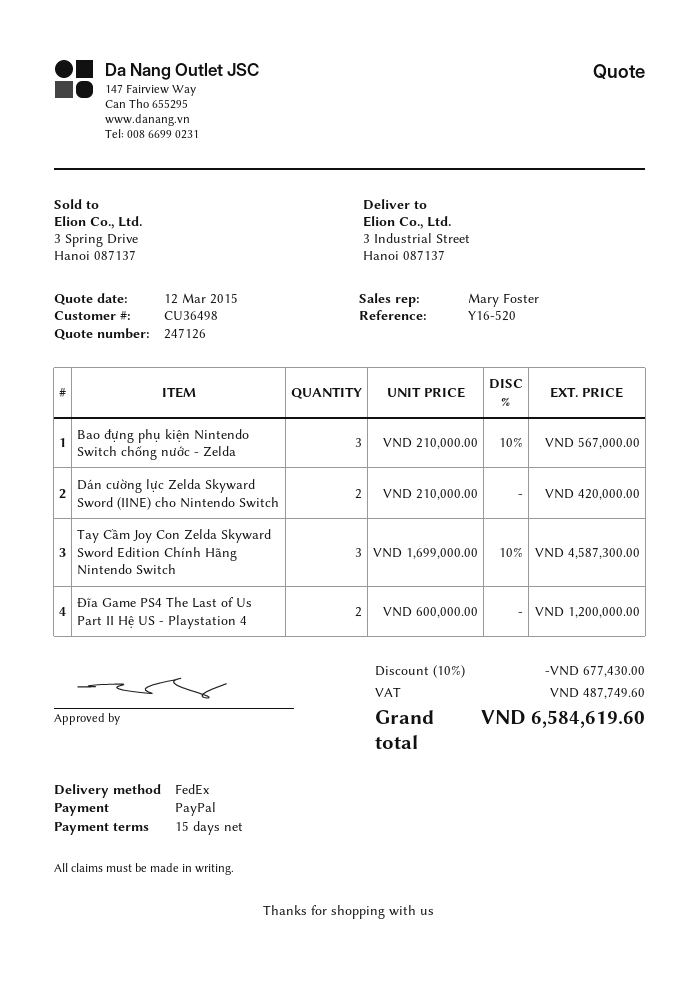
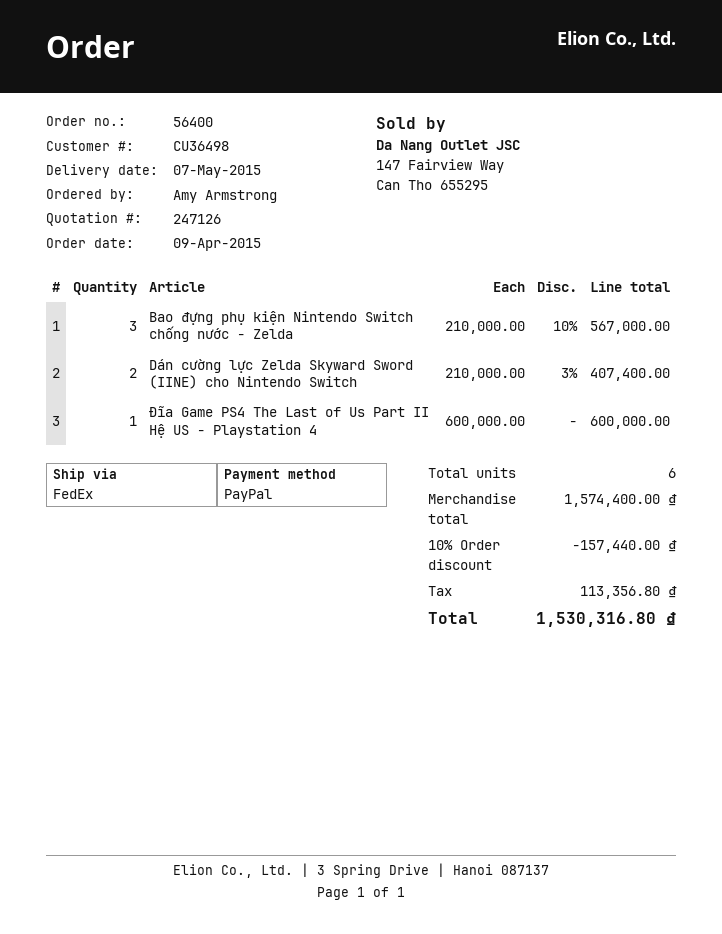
Dán cường lực Zelda Skyward Sword (IINE) cho Nintendo Switch: 2 x 210000.00 = 420000.00 -> 2 x 210000.00 - 3% = 407400.00
Tay Cầm Joy Con Zelda Skyward Sword Edition Chính Hãng Nintendo Switch: 3 x 1699000.00 - 10% = 4587300.00 -> none
Đĩa Game PS4 The Last of Us Part II Hệ US - Playstation 4: 2 x 600000.00 = 1200000.00 -> 1 x 600000.00 = 600000.00
discount: 10% = 677430.00 -> 10% = 157440.00
tax: 487749.60 -> 113356.80
total: 6584619.60 -> 1530316.80

